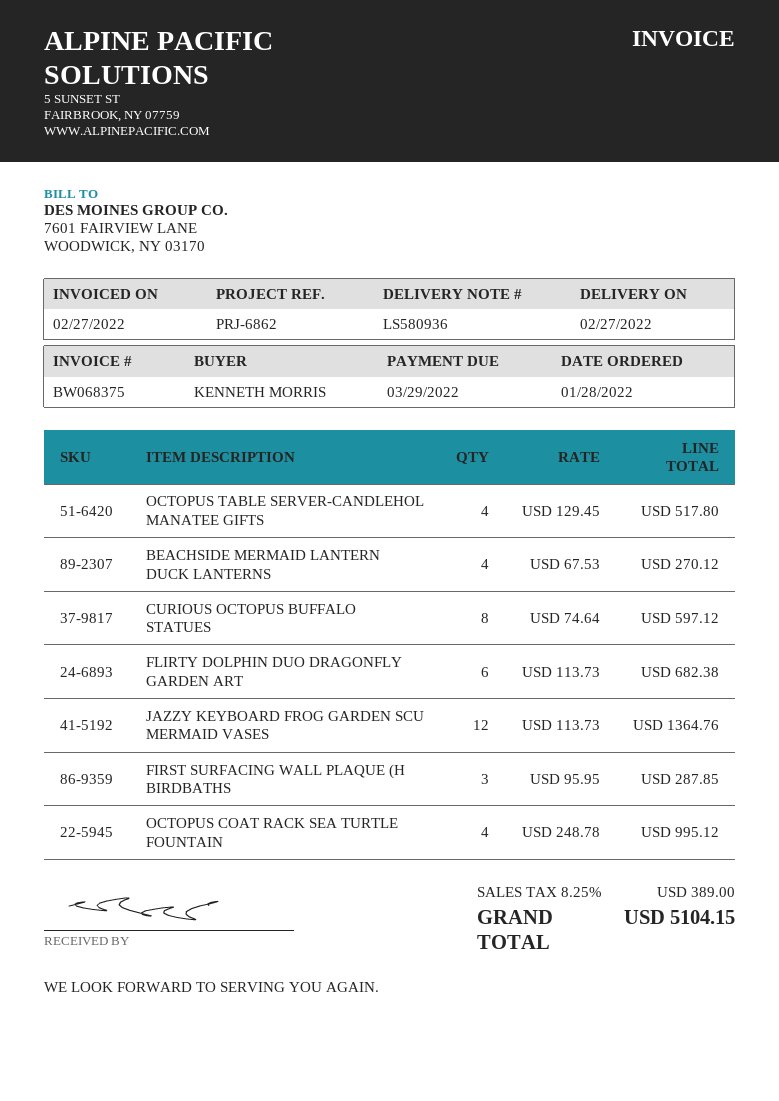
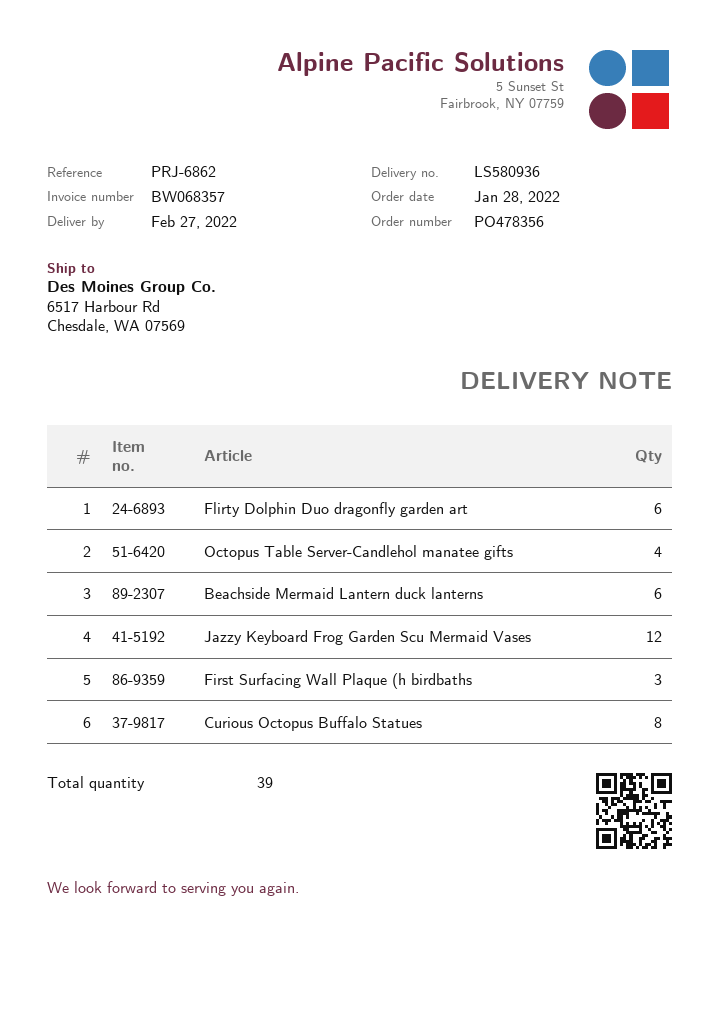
invoice number: BW068375 -> BW068357
BEACHSIDE MERMAID LANTERN DUCK LANTERNS: 4 -> 6
OCTOPUS COAT RACK SEA TURTLE FOUNTAIN: 4 -> none

